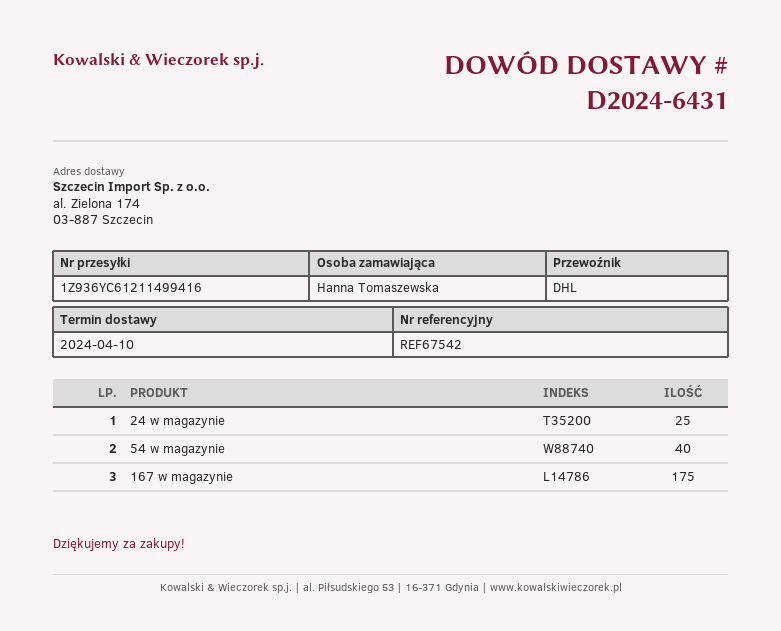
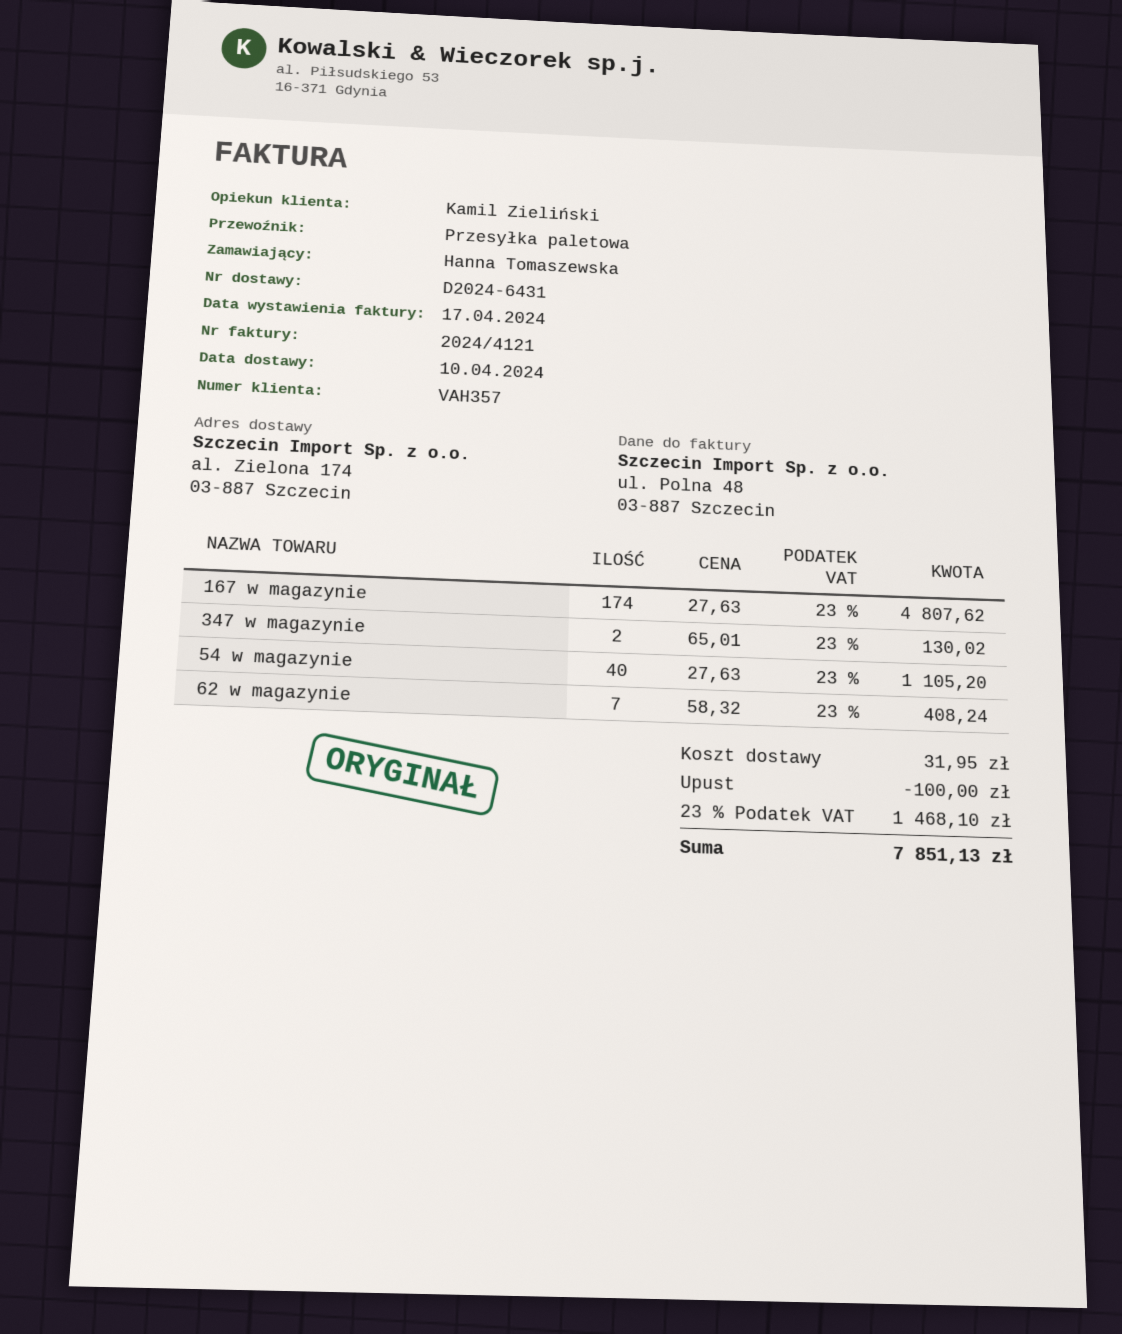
shipping method: DHL -> pallet freight
24 w magazynie: 25 -> none
167 w magazynie: 175 -> 174
347 w magazynie: none -> 2
62 w magazynie: none -> 7

